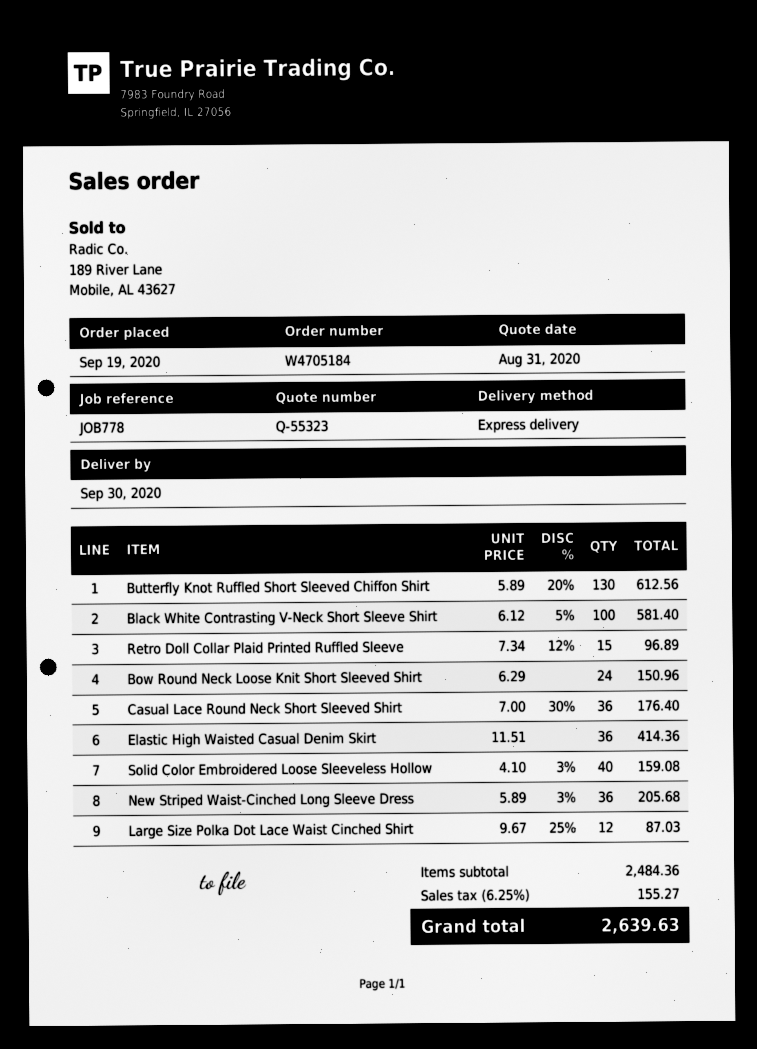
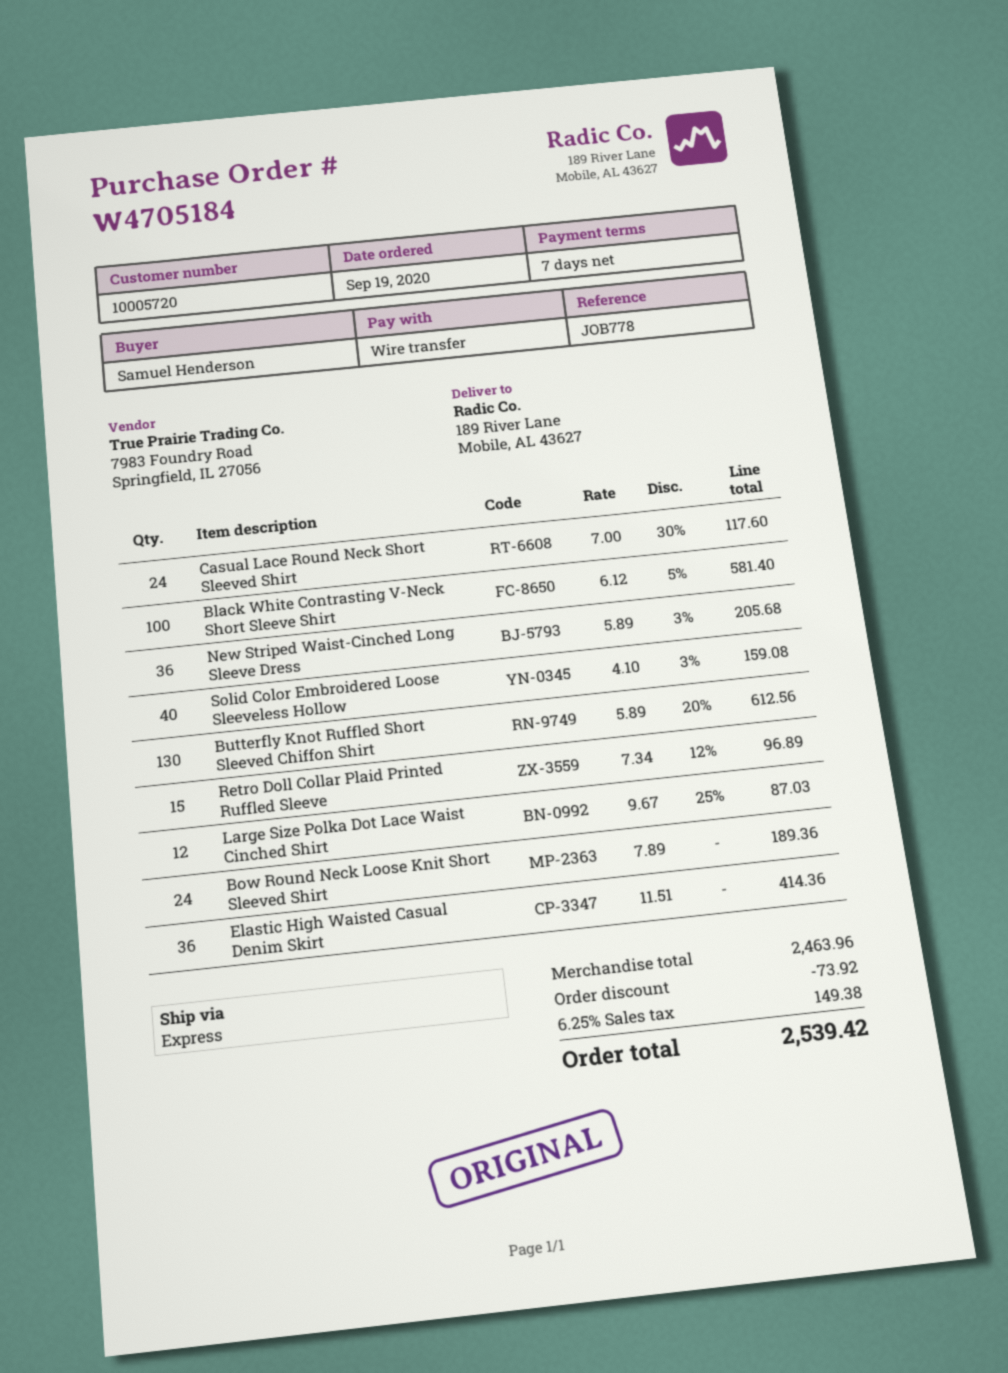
Bow Round Neck Loose Knit Short Sleeved Shirt: 24 x 6.29 = 150.96 -> 24 x 7.89 = 189.36
Casual Lace Round Neck Short Sleeved Shirt: 36 x 7.00 - 30% = 176.40 -> 24 x 7.00 - 30% = 117.60
subtotal: 2484.36 -> 2463.96
discount: none -> 73.92
tax: 6.25% = 155.27 -> 6.25% = 149.38
total: 2639.63 -> 2539.42

